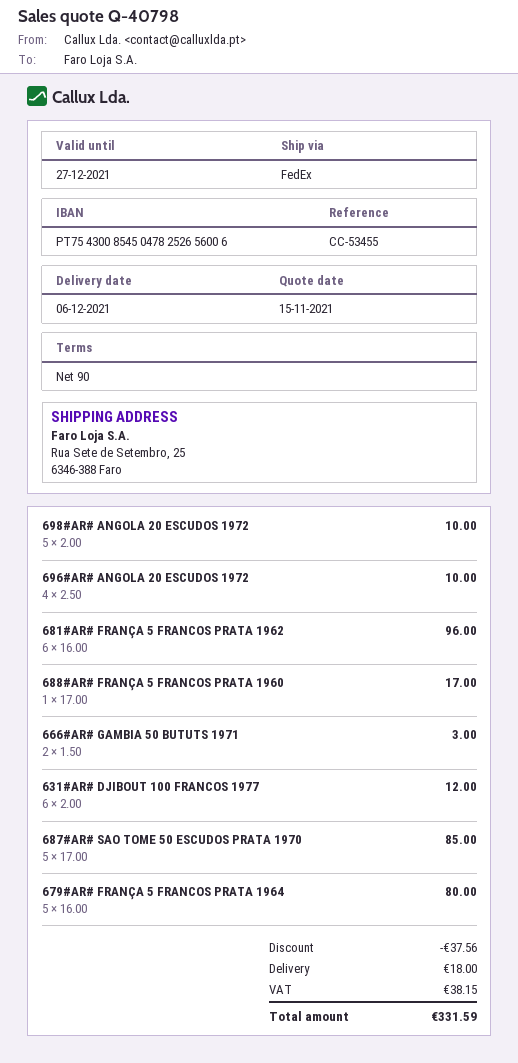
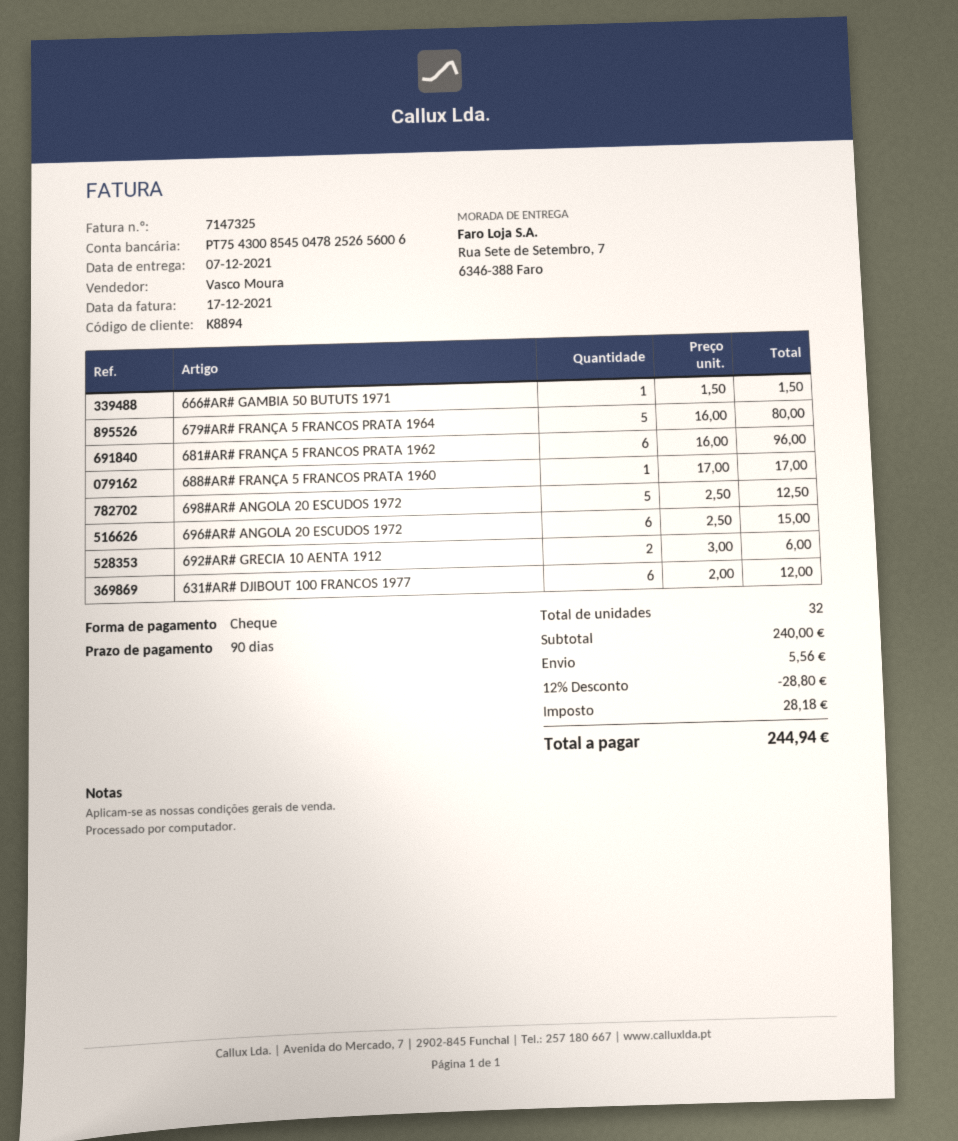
delivery date: 2021-12-06 -> 2021-12-07
ship to: Rua Sete de Setembro, 25, 6346-388 Faro -> Rua Sete de Setembro, 7, 6346-388 Faro
698#AR# ANGOLA 20 ESCUDOS 1972: 5 x 2.00 = 10.00 -> 5 x 2.50 = 12.50
696#AR# ANGOLA 20 ESCUDOS 1972: 4 x 2.50 = 10.00 -> 6 x 2.50 = 15.00
666#AR# GAMBIA 50 BUTUTS 1971: 2 x 1.50 = 3.00 -> 1 x 1.50 = 1.50
687#AR# SAO TOME 50 ESCUDOS PRATA 1970: 5 x 17.00 = 85.00 -> none
692#AR# GRECIA 10 AENTA 1912: none -> 2 x 3.00 = 6.00
discount: 37.56 -> 28.80
shipping: 18.00 -> 5.56
tax: 38.15 -> 28.18
total: 331.59 -> 244.94

